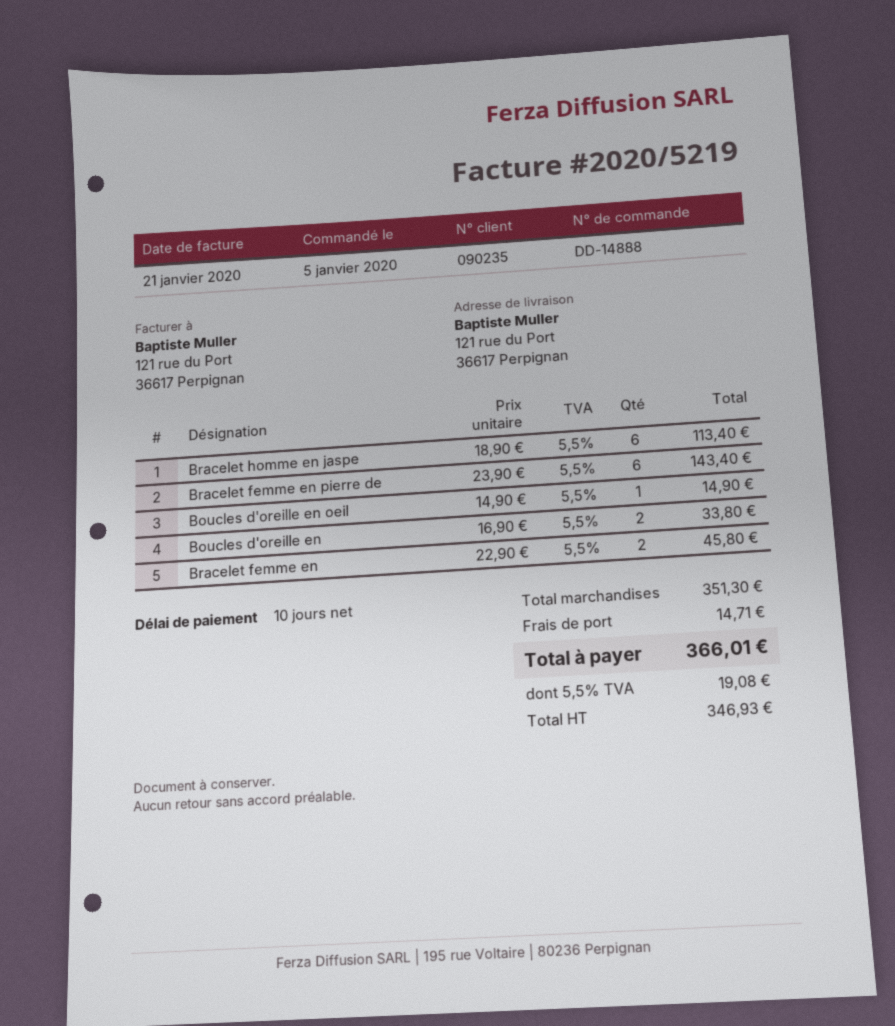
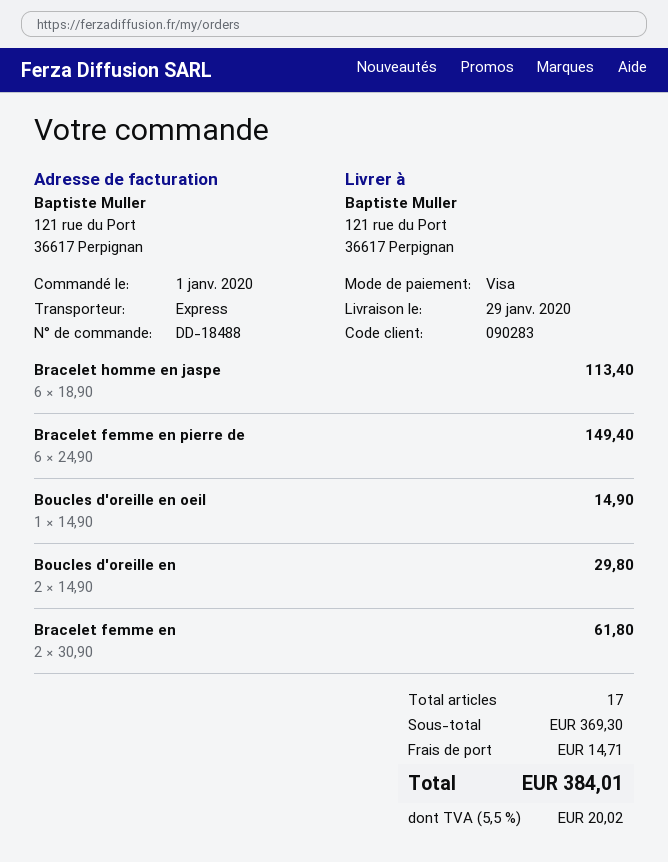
order number: DD-14888 -> DD-18488
order date: 2020-01-05 -> 2020-01-01
customer number: 090235 -> 090283
Bracelet femme en pierre de: 6 x 23.90 = 143.40 -> 6 x 24.90 = 149.40
Boucles d'oreille en: 2 x 16.90 = 33.80 -> 2 x 14.90 = 29.80
Bracelet femme en: 2 x 22.90 = 45.80 -> 2 x 30.90 = 61.80
subtotal: 351.30 -> 369.30
tax: 5.5% = 19.08 -> 5.5% = 20.02
total: 366.01 -> 384.01

